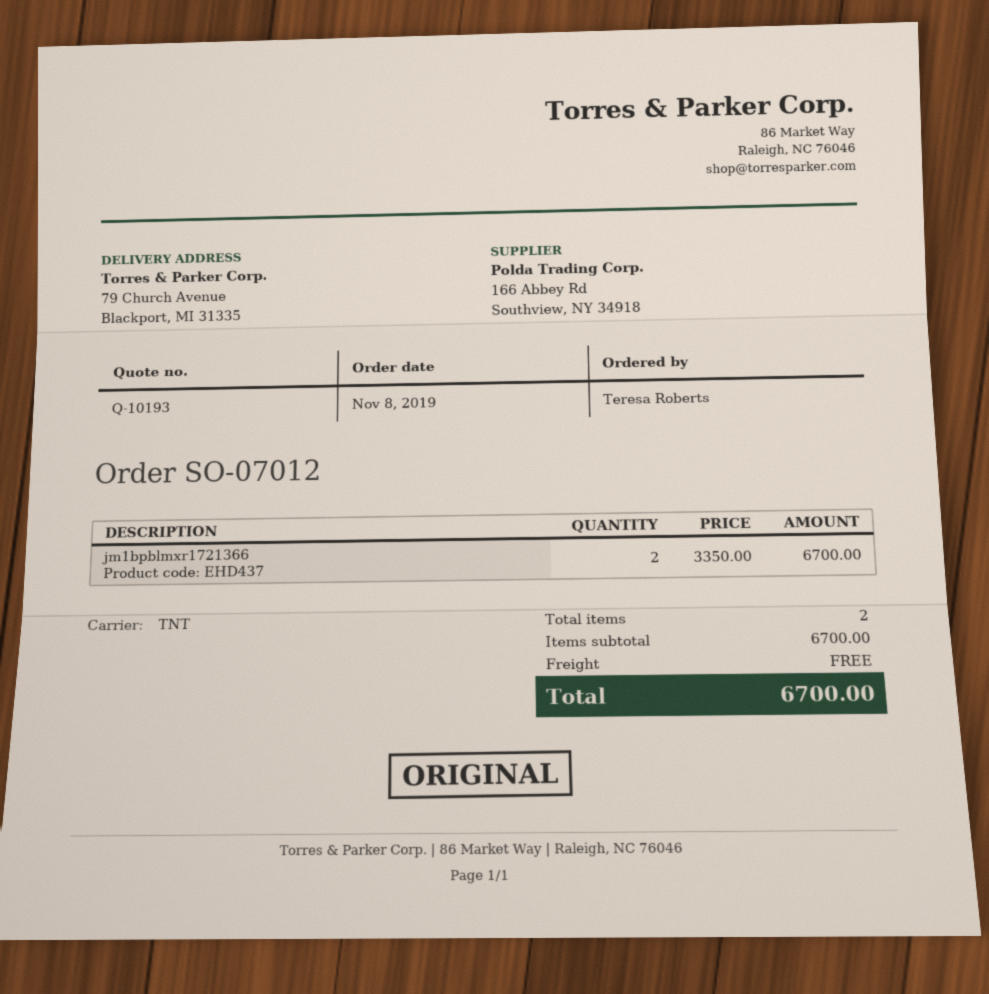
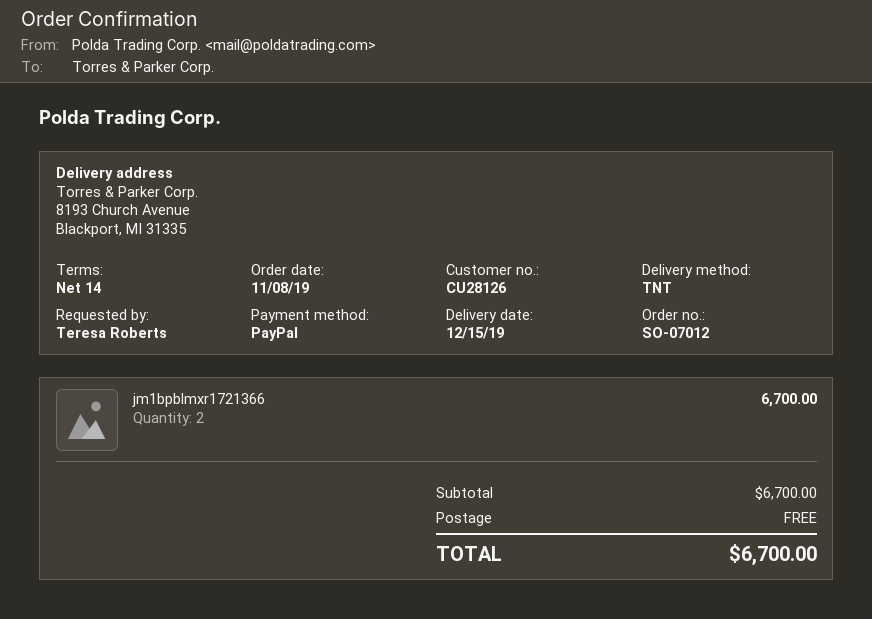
ship to: 79 Church Avenue, Blackport, MI 31335 -> 8193 Church Avenue, Blackport, MI 31335

